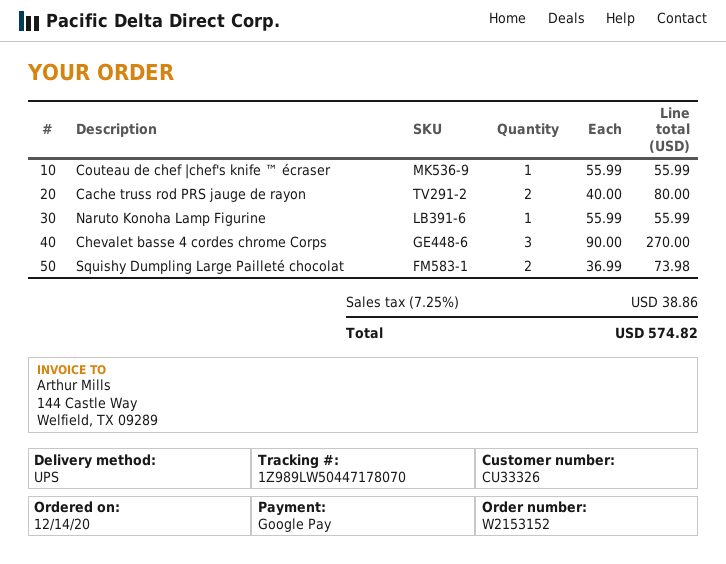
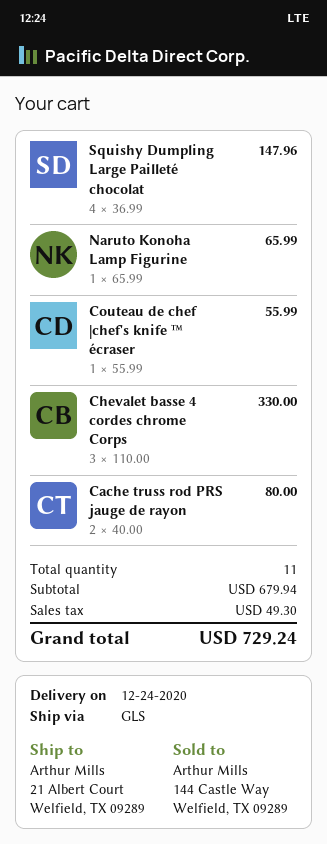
shipping method: UPS -> GLS
Naruto Konoha Lamp Figurine: 1 x 55.99 = 55.99 -> 1 x 65.99 = 65.99
Chevalet basse 4 cordes chrome Corps: 3 x 90.00 = 270.00 -> 3 x 110.00 = 330.00
Squishy Dumpling Large Pailleté chocolat: 2 x 36.99 = 73.98 -> 4 x 36.99 = 147.96
tax: 38.86 -> 49.30
total: 574.82 -> 729.24

